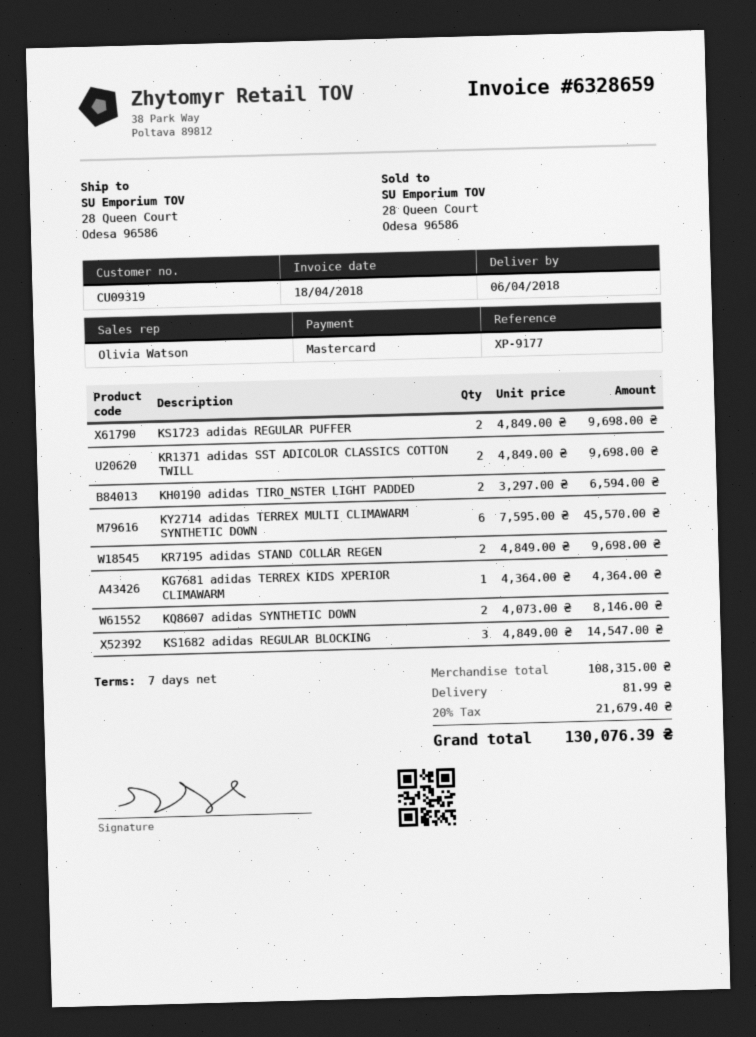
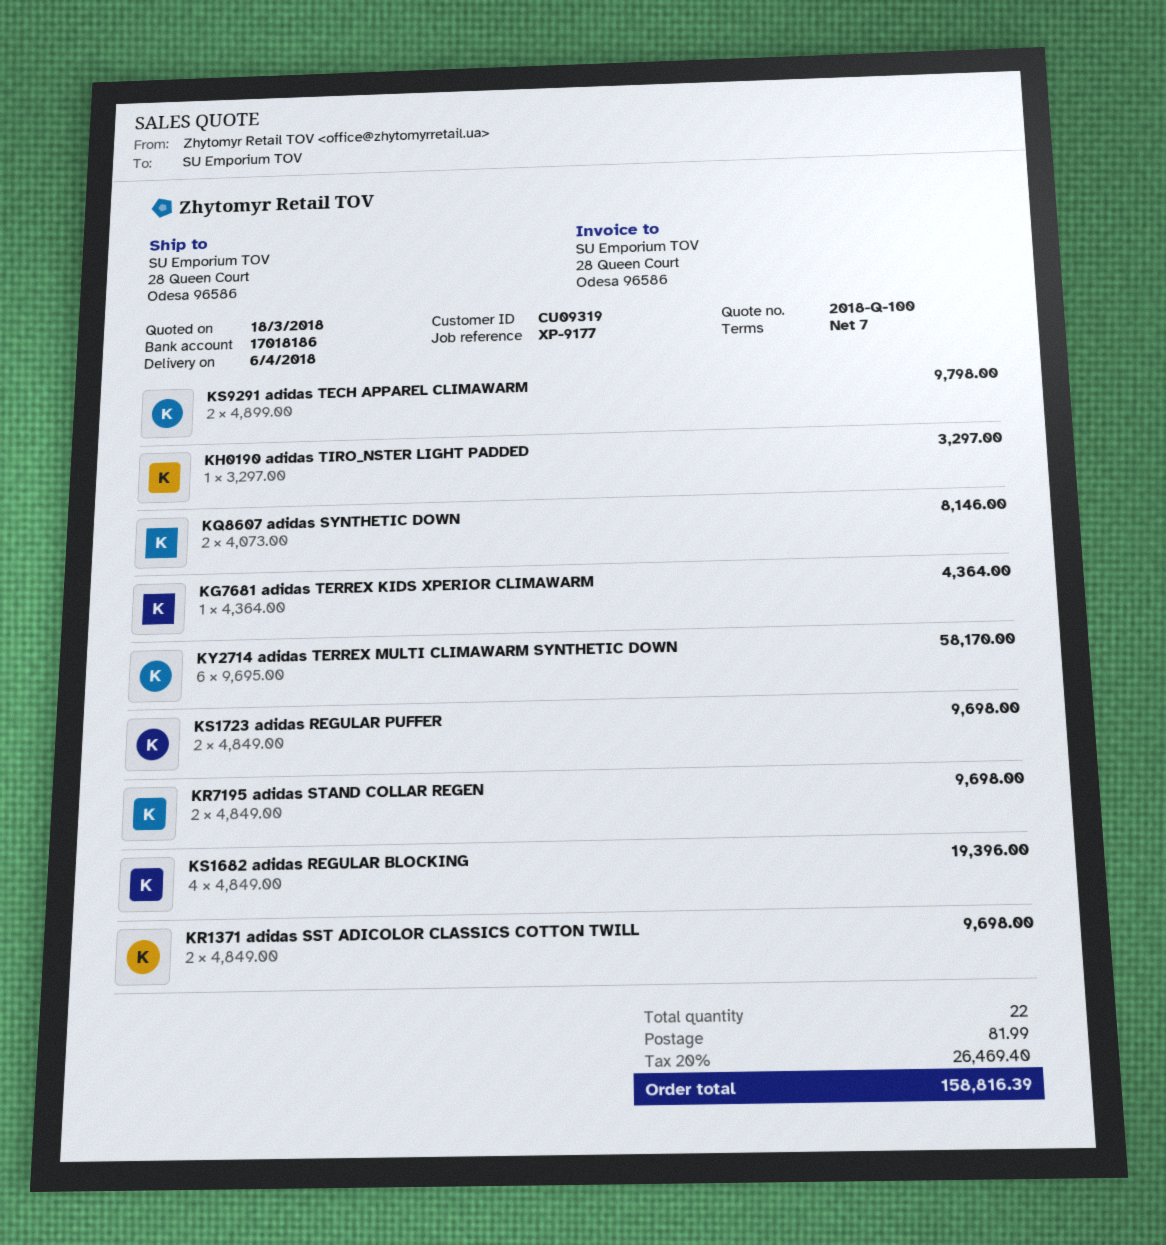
KH0190 adidas TIRO_NSTER LIGHT PADDED: 2 x 3297.00 = 6594.00 -> 1 x 3297.00 = 3297.00
KY2714 adidas TERREX MULTI CLIMAWARM SYNTHETIC DOWN: 6 x 7595.00 = 45570.00 -> 6 x 9695.00 = 58170.00
KS1682 adidas REGULAR BLOCKING: 3 x 4849.00 = 14547.00 -> 4 x 4849.00 = 19396.00
KS9291 adidas TECH APPAREL CLIMAWARM: none -> 2 x 4899.00 = 9798.00
tax: 20% = 21679.40 -> 20% = 26469.40
total: 130076.39 -> 158816.39

